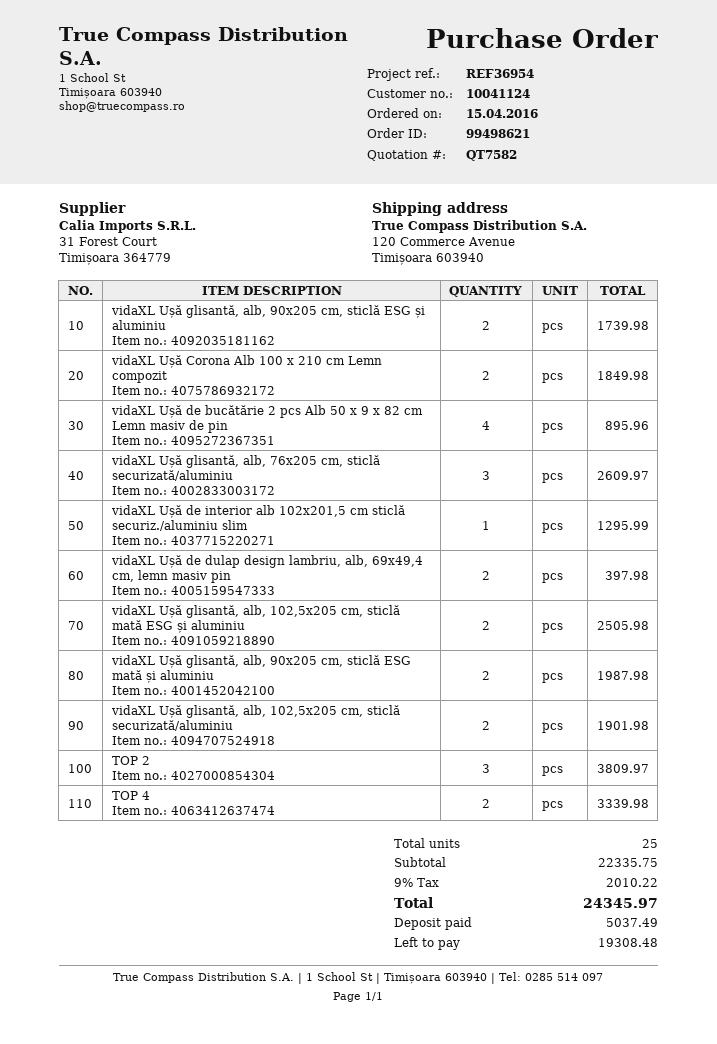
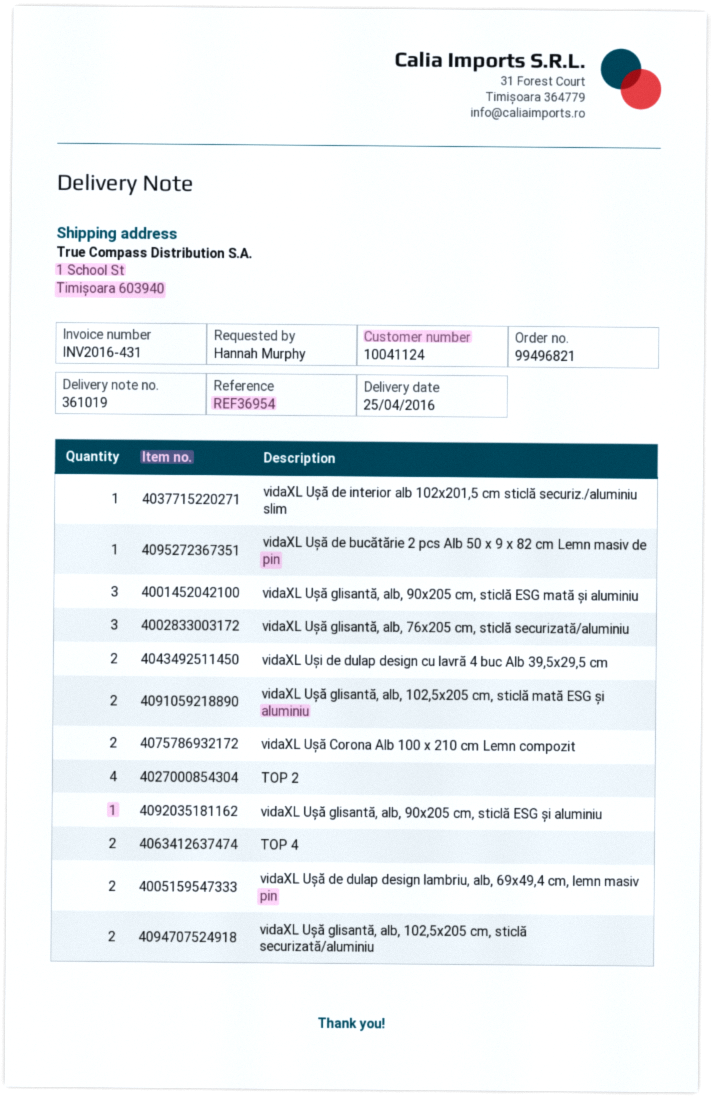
order number: 99498621 -> 99496821
ship to: 120 Commerce Avenue, Timișoara 603940 -> 1 School St, Timișoara 603940
vidaXL Ușă glisantă, alb, 90x205 cm, sticlă ESG și aluminiu: 2 -> 1
vidaXL Ușă de bucătărie 2 pcs Alb 50 x 9 x 82 cm Lemn masiv de pin: 4 -> 1
vidaXL Ușă glisantă, alb, 90x205 cm, sticlă ESG mată și aluminiu: 2 -> 3
TOP 2: 3 -> 4
vidaXL Uși de dulap design cu lavră 4 buc Alb 39,5x29,5 cm: none -> 2

